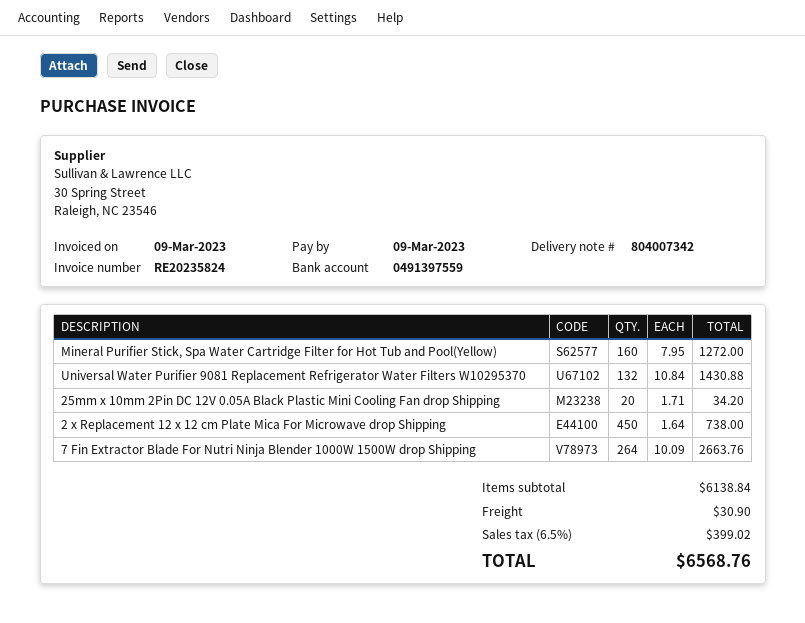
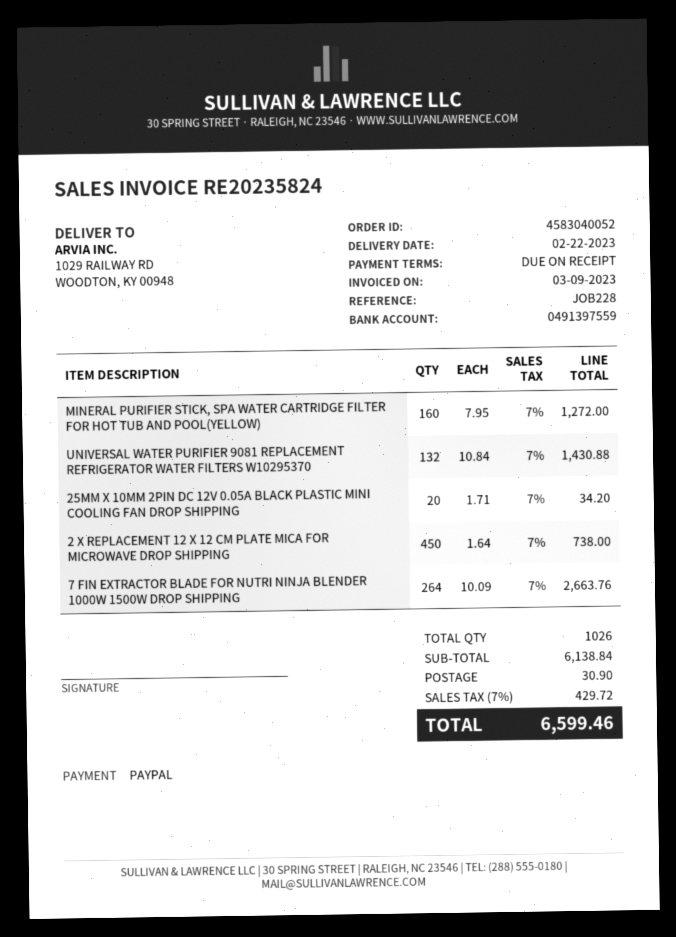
tax: 6.5% = 399.02 -> 7% = 429.72
total: 6568.76 -> 6599.46

